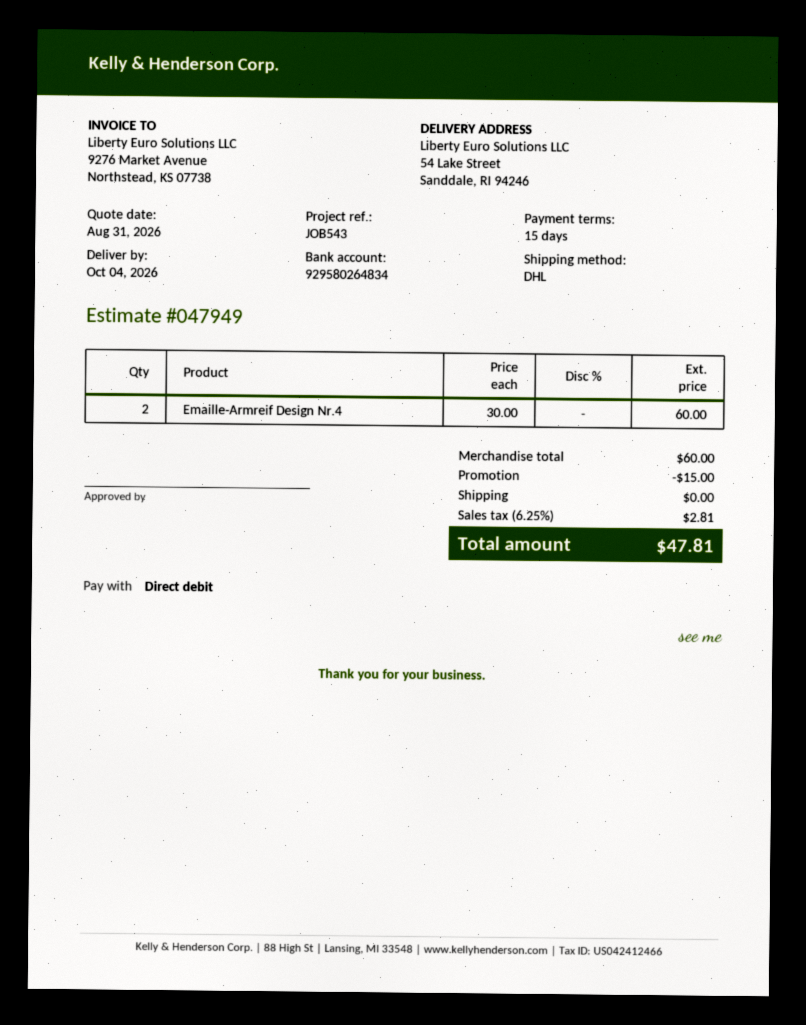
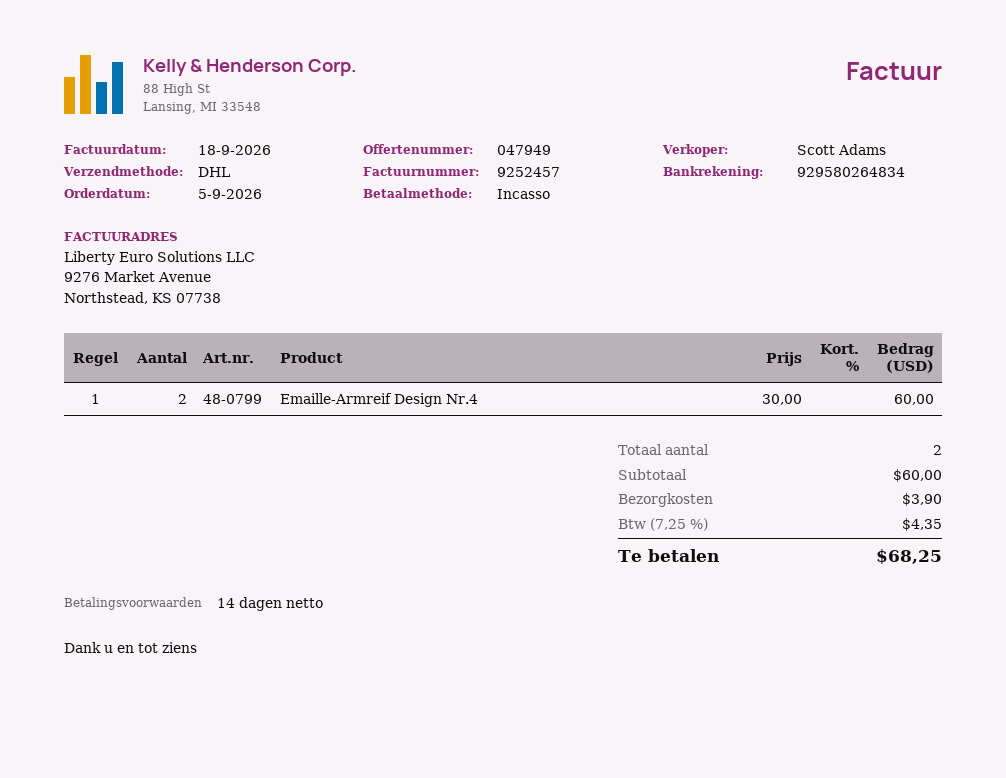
payment terms: 15 days -> 14 days
discount: 15.00 -> none
shipping: 0.00 -> 3.90
tax: 6.25% = 2.81 -> 7.25% = 4.35
total: 47.81 -> 68.25

